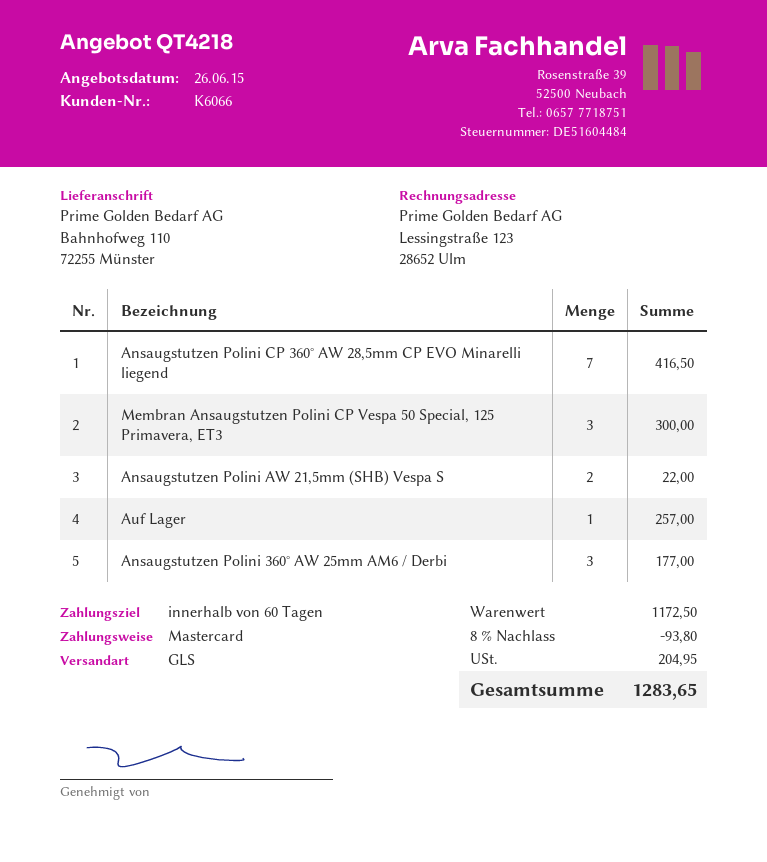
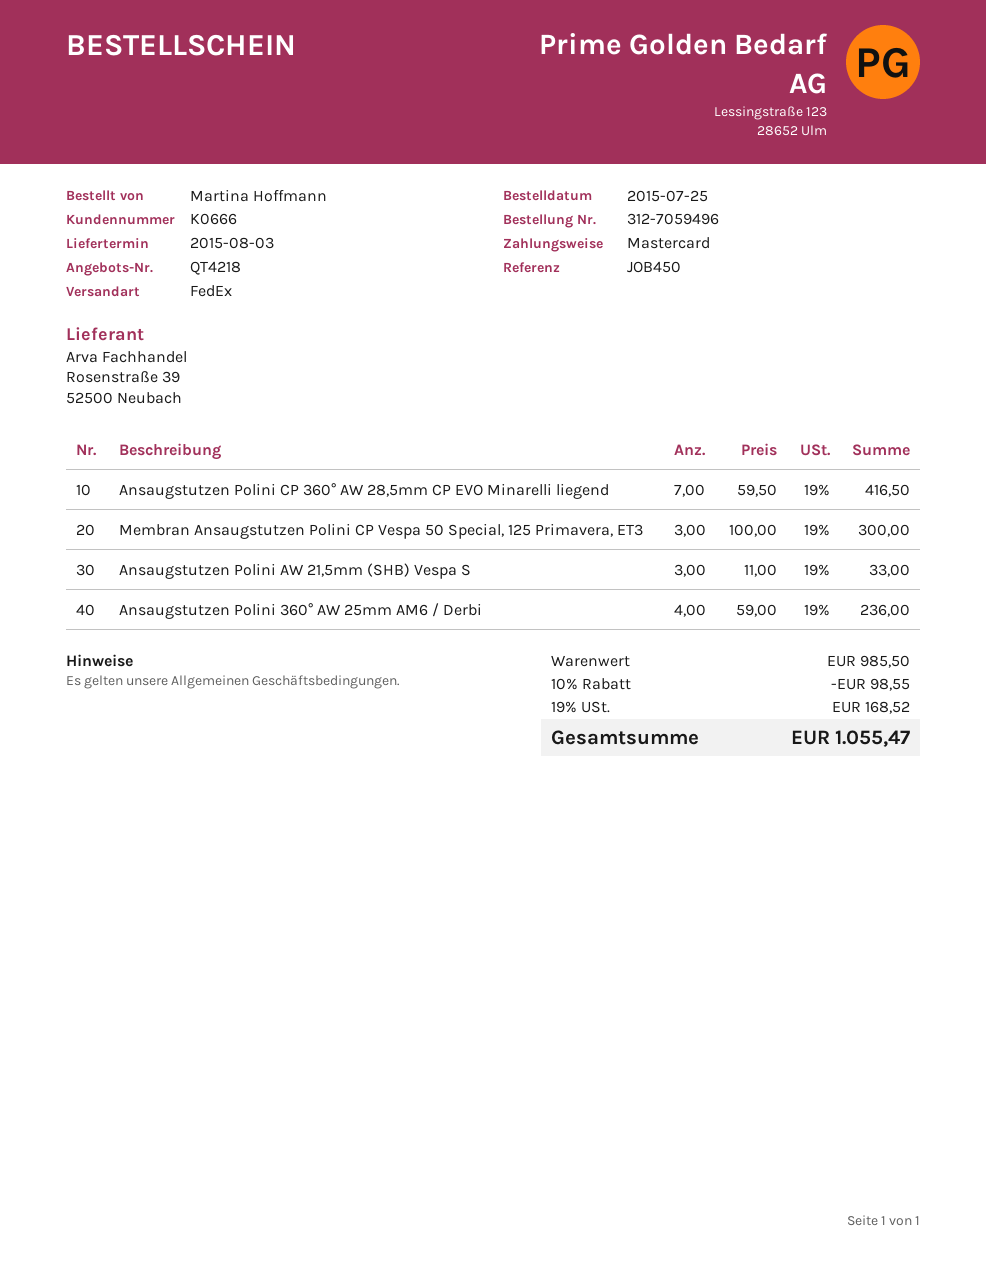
customer number: K6066 -> K0666
shipping method: GLS -> FedEx
Ansaugstutzen Polini AW 21,5mm (SHB) Vespa S: 2 for 22.00 -> 3 for 33.00
Auf Lager: 1 for 257.00 -> none
Ansaugstutzen Polini 360° AW 25mm AM6 / Derbi: 3 for 177.00 -> 4 for 236.00
subtotal: 1172.50 -> 985.50
discount: 8% = 93.80 -> 10% = 98.55
tax: 204.95 -> 168.52
total: 1283.65 -> 1055.47

